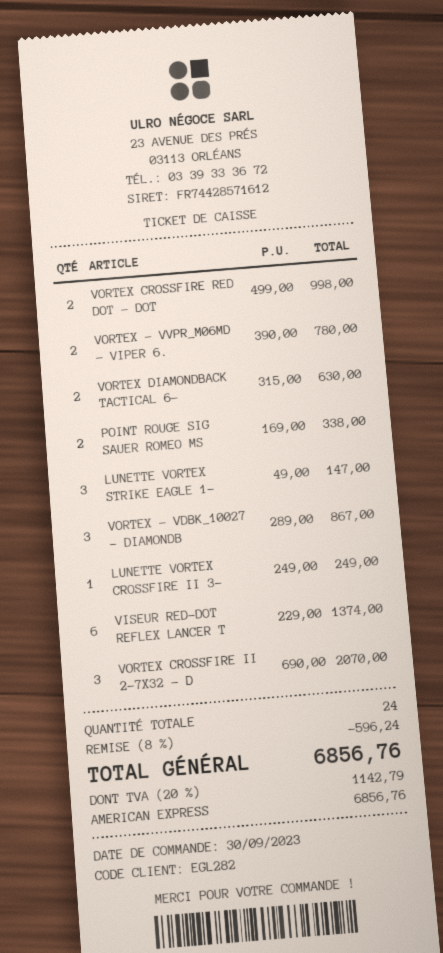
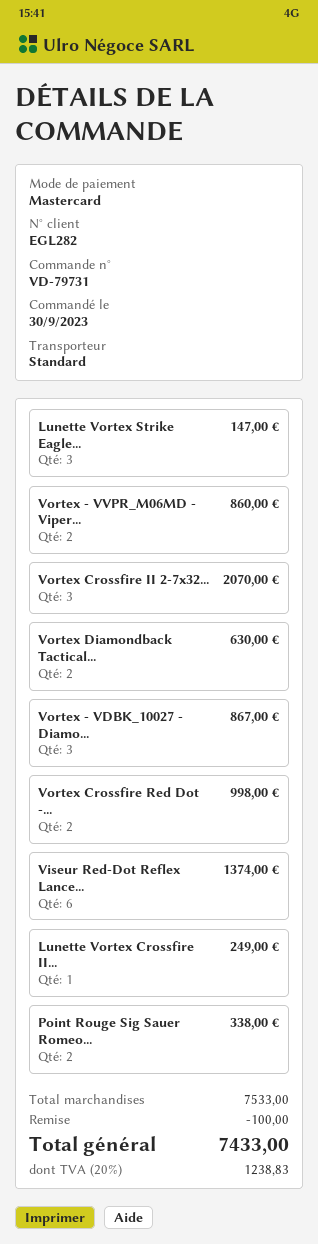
payment method: American Express -> Mastercard
VORTEX - VVPR_M06MD - VIPER 6.: 2 for 780.00 -> 2 for 860.00
discount: 596.24 -> 100.00
tax: 20% = 1142.79 -> 20% = 1238.83
total: 6856.76 -> 7433.00

